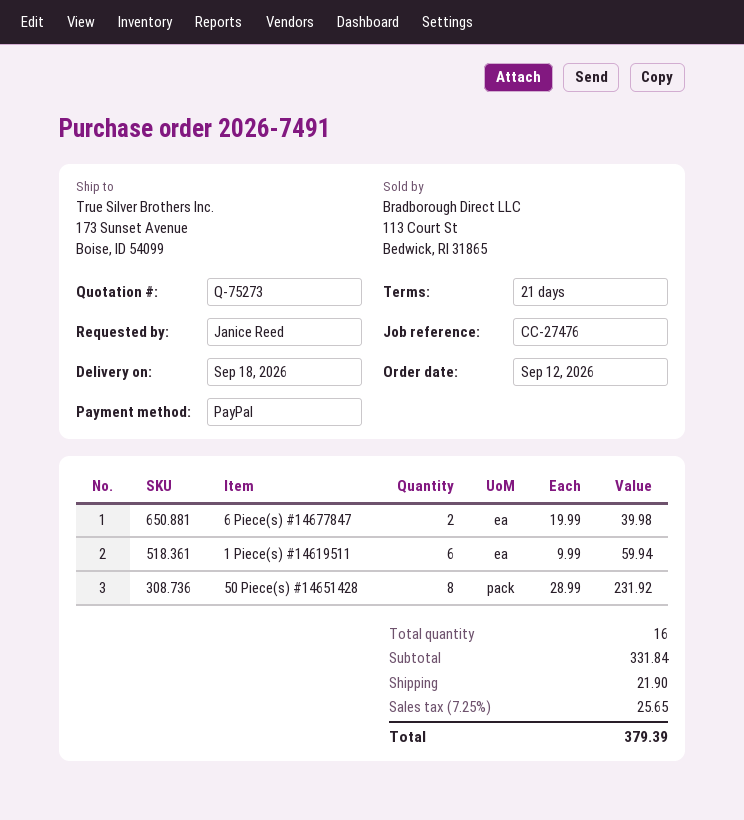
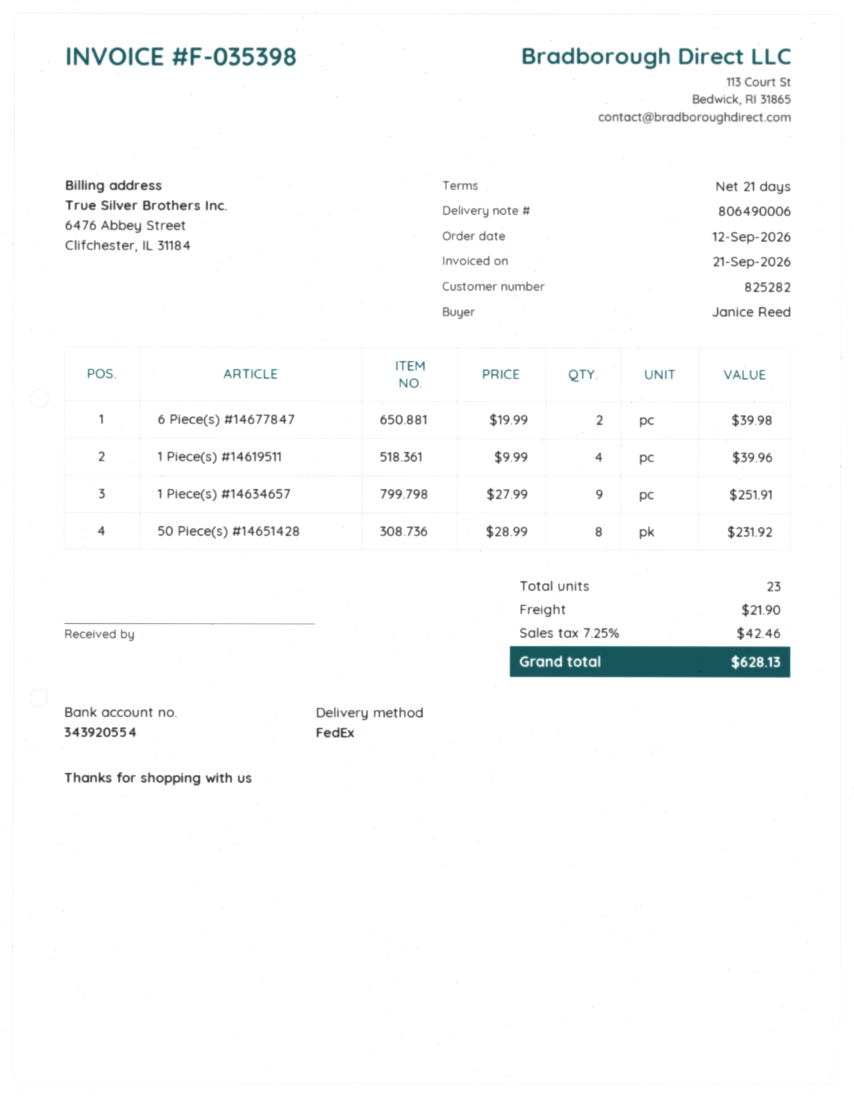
1 Piece(s) #14619511: 6 x 9.99 = 59.94 -> 4 x 9.99 = 39.96
1 Piece(s) #14634657: none -> 9 x 27.99 = 251.91
total quantity: 16 -> 23
tax: 7.25% = 25.65 -> 7.25% = 42.46
total: 379.39 -> 628.13

